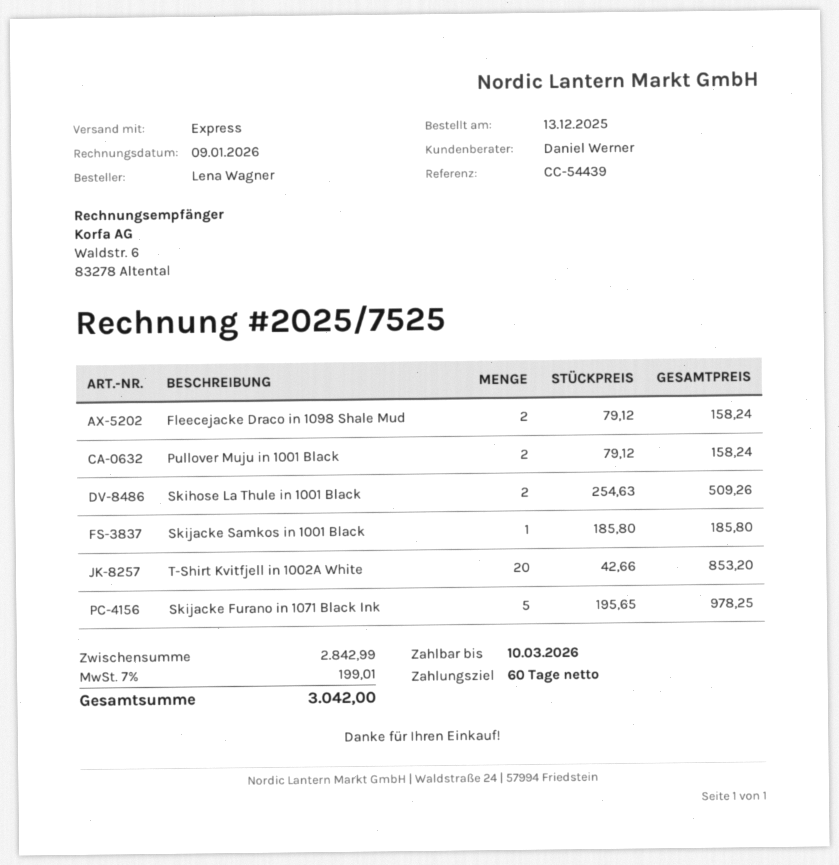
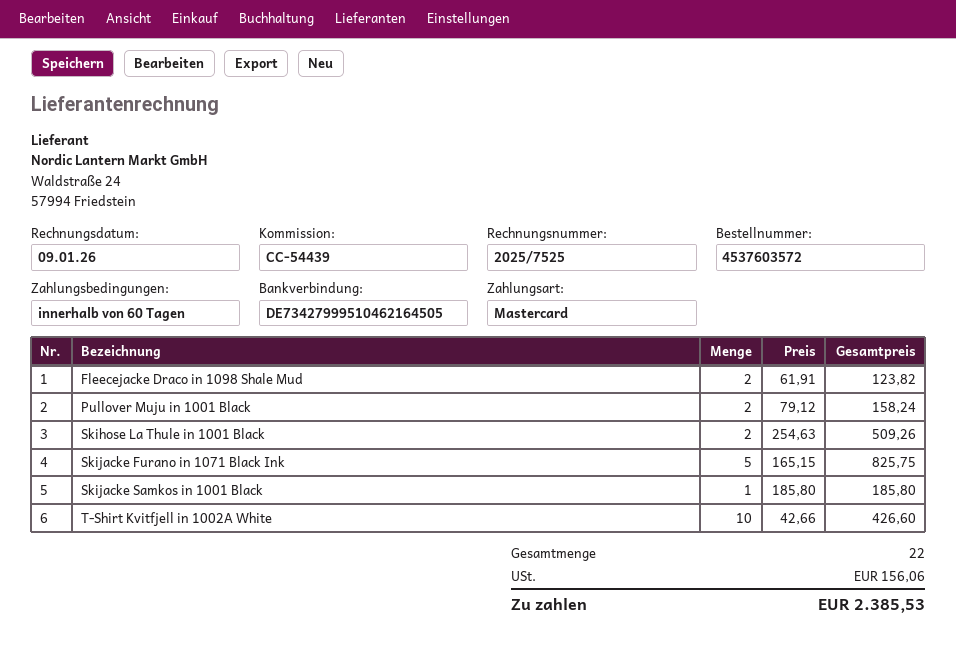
Fleecejacke Draco in 1098 Shale Mud: 2 x 79.12 = 158.24 -> 2 x 61.91 = 123.82
T-Shirt Kvitfjell in 1002A White: 20 x 42.66 = 853.20 -> 10 x 42.66 = 426.60
Skijacke Furano in 1071 Black Ink: 5 x 195.65 = 978.25 -> 5 x 165.15 = 825.75
tax: 199.01 -> 156.06
total: 3042.00 -> 2385.53

